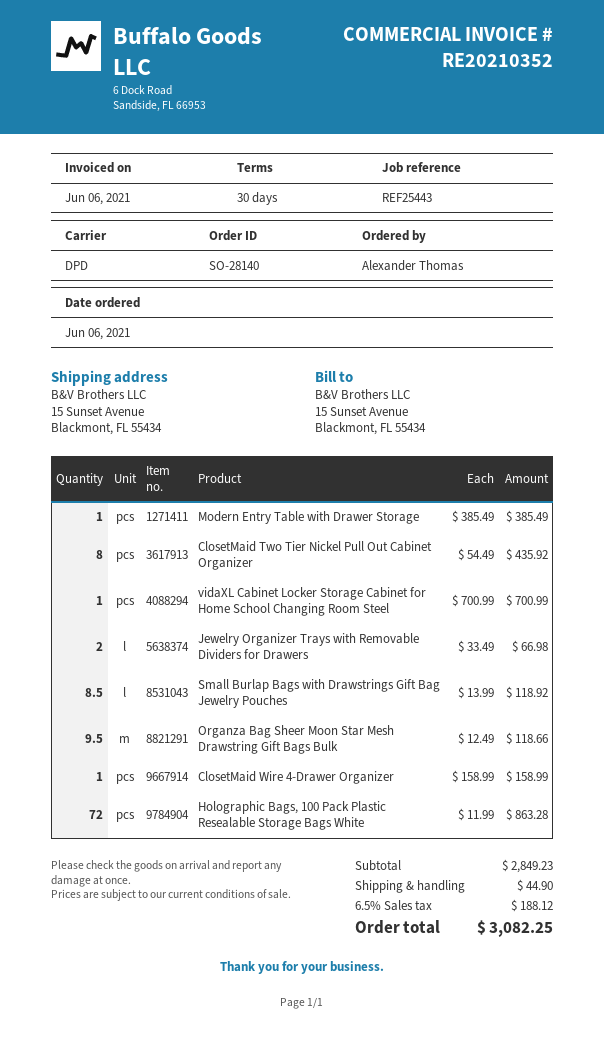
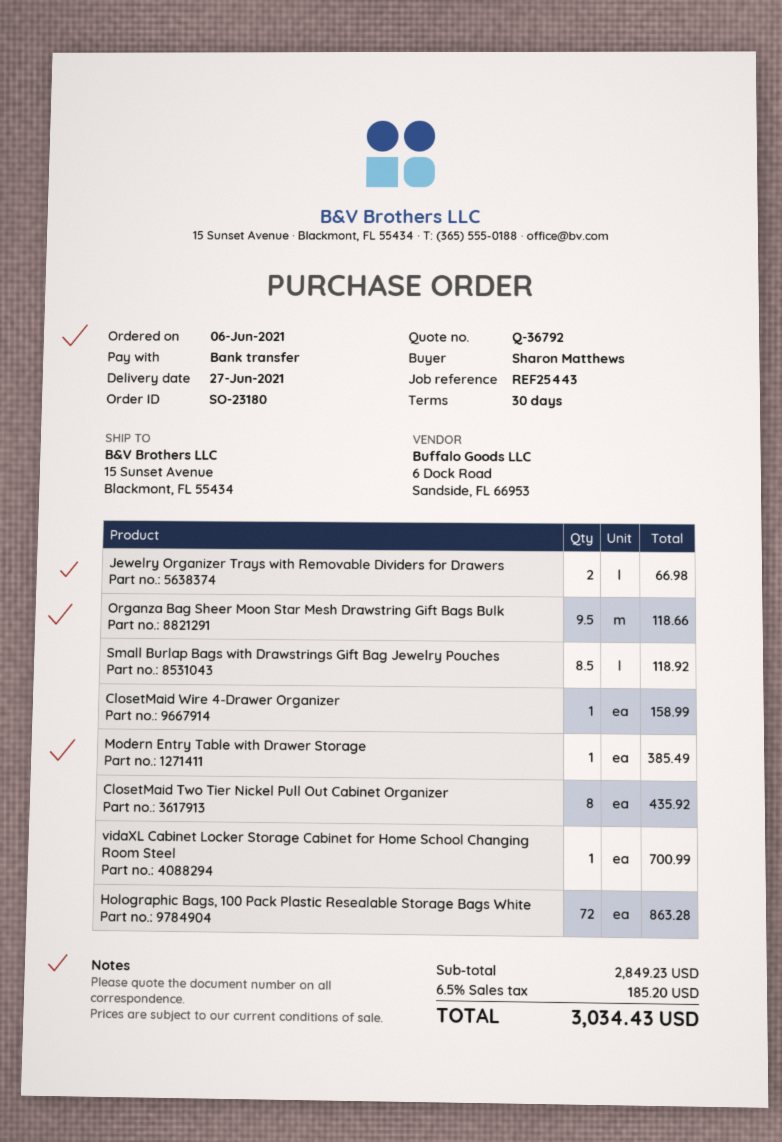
order number: SO-28140 -> SO-23180
ordered by: Alexander Thomas -> Sharon Matthews
shipping: 44.90 -> none
tax: 6.5% = 188.12 -> 6.5% = 185.20
total: 3082.25 -> 3034.43

